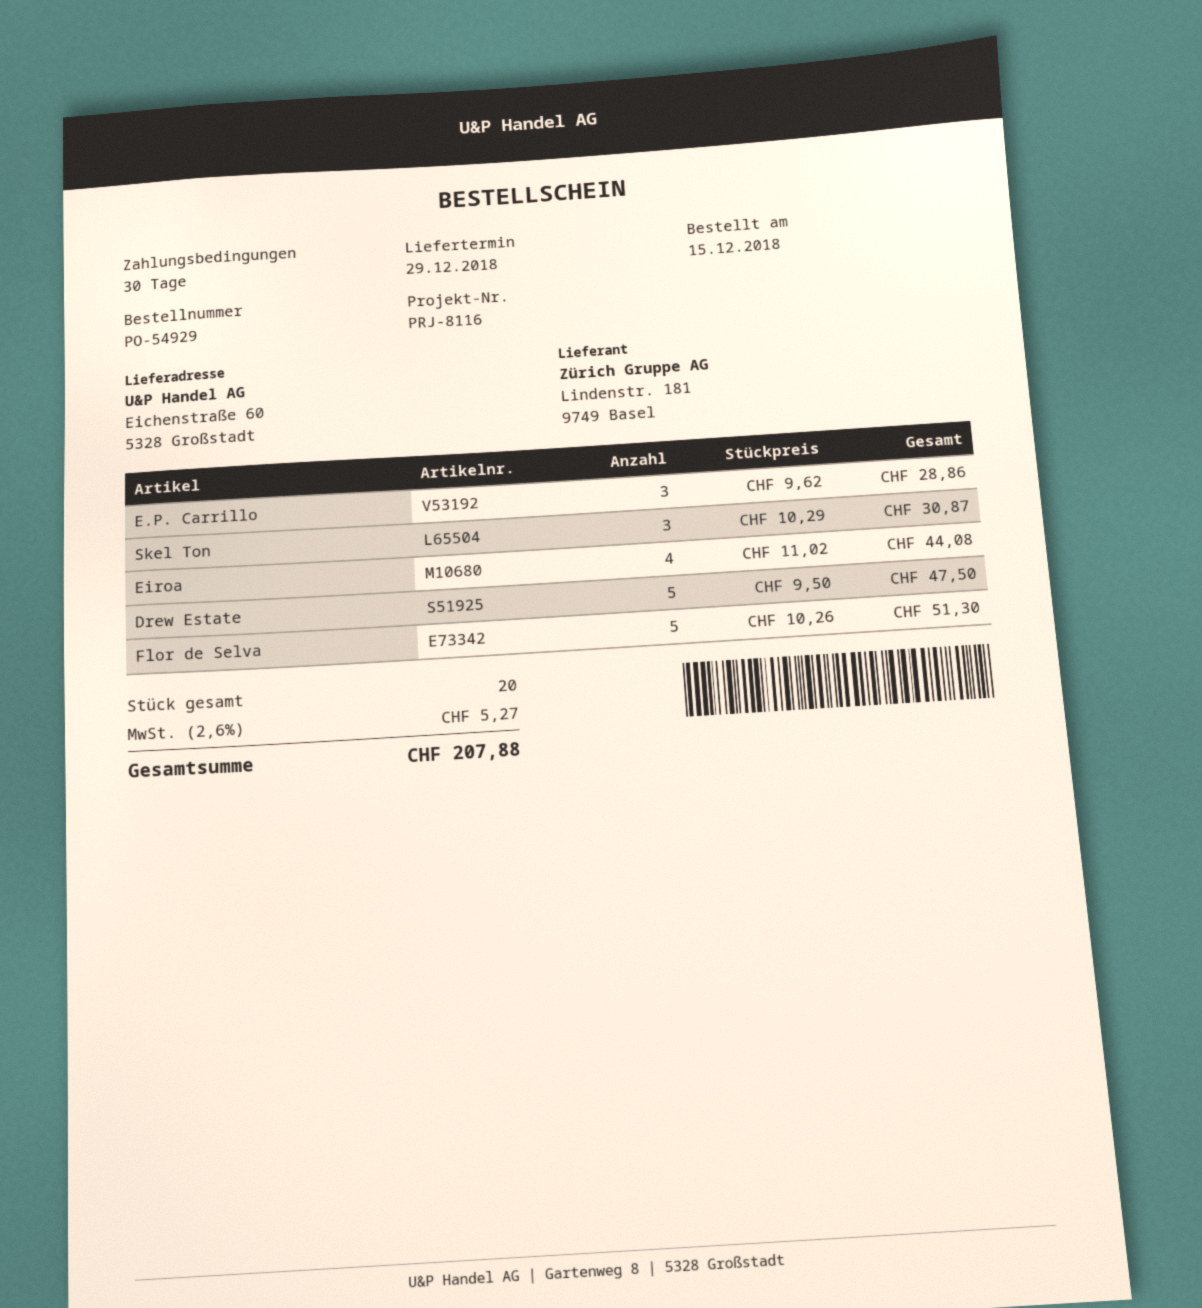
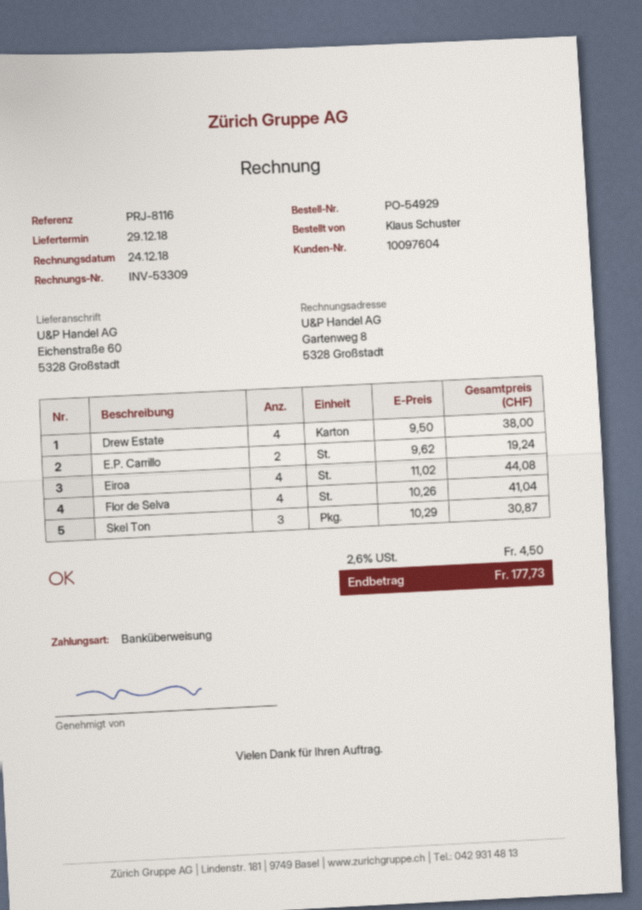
E.P. Carrillo: 3 x 9.62 = 28.86 -> 2 x 9.62 = 19.24
Drew Estate: 5 x 9.50 = 47.50 -> 4 x 9.50 = 38.00
Flor de Selva: 5 x 10.26 = 51.30 -> 4 x 10.26 = 41.04
tax: 2.6% = 5.27 -> 2.6% = 4.50
total: 207.88 -> 177.73

